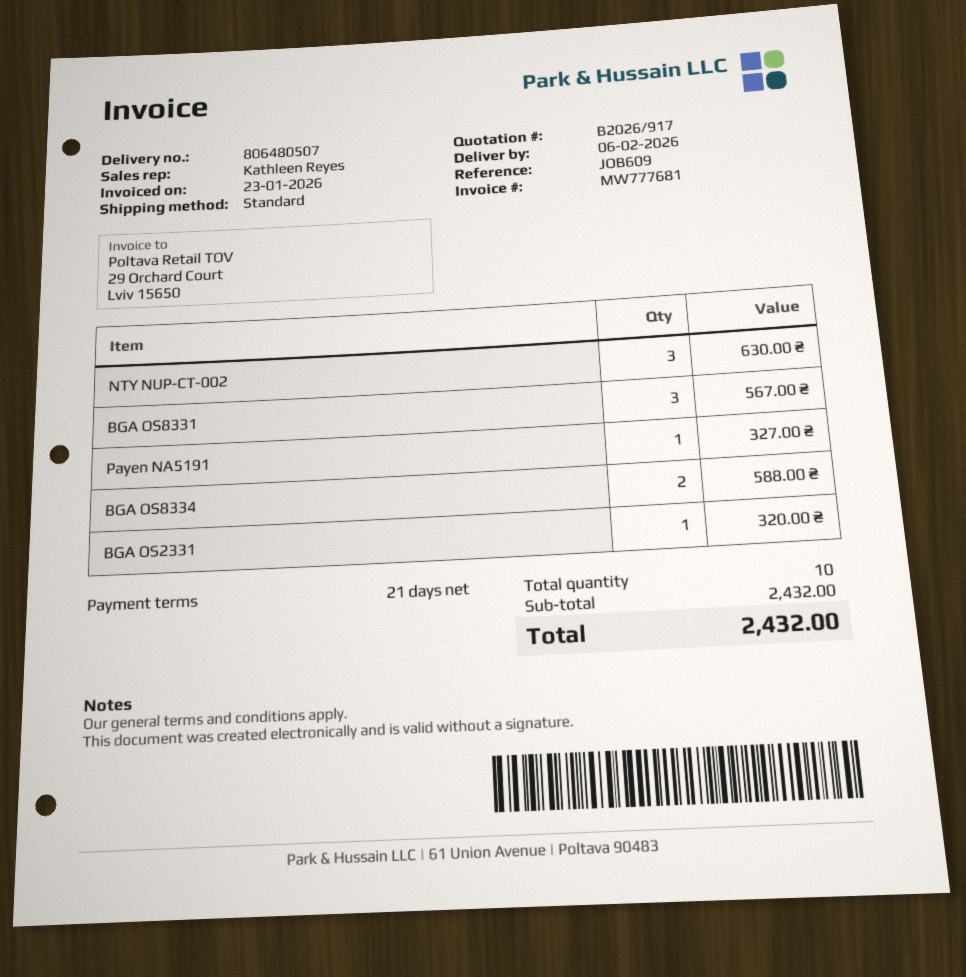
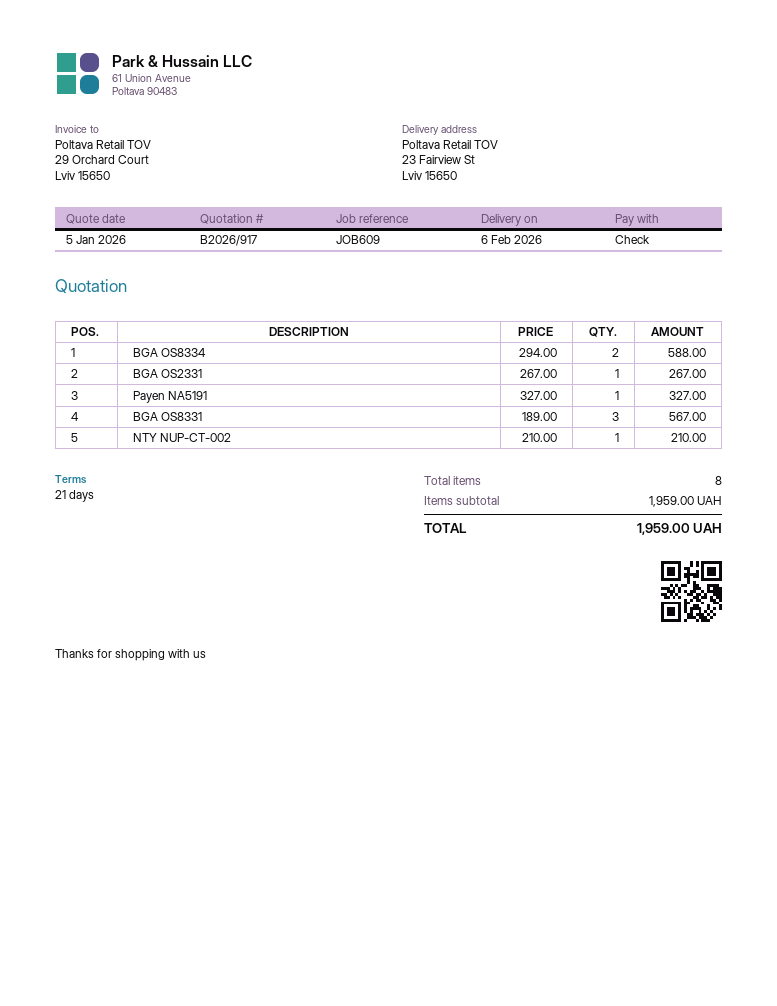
NTY NUP-CT-002: 3 for 630.00 -> 1 for 210.00
BGA OS2331: 1 for 320.00 -> 1 for 267.00
total quantity: 10 -> 8
subtotal: 2432.00 -> 1959.00
total: 2432.00 -> 1959.00

